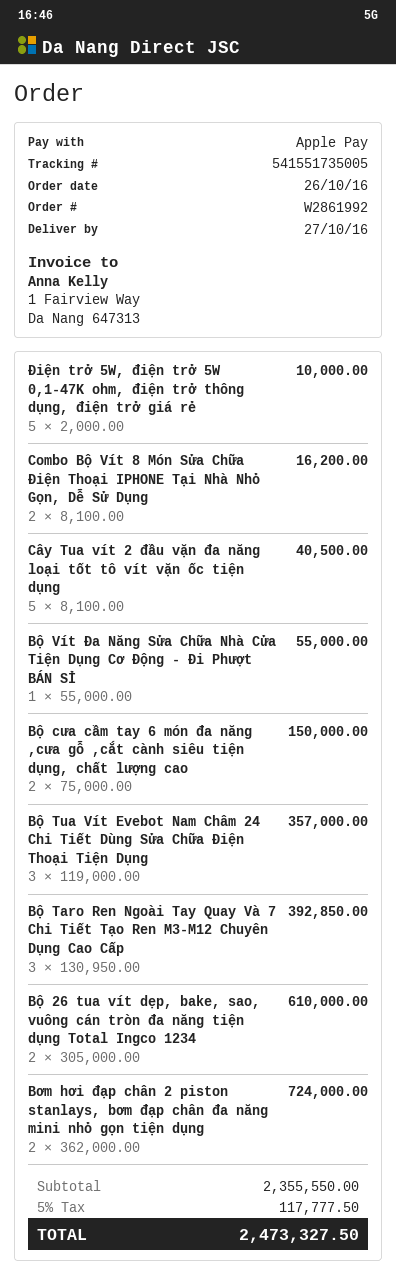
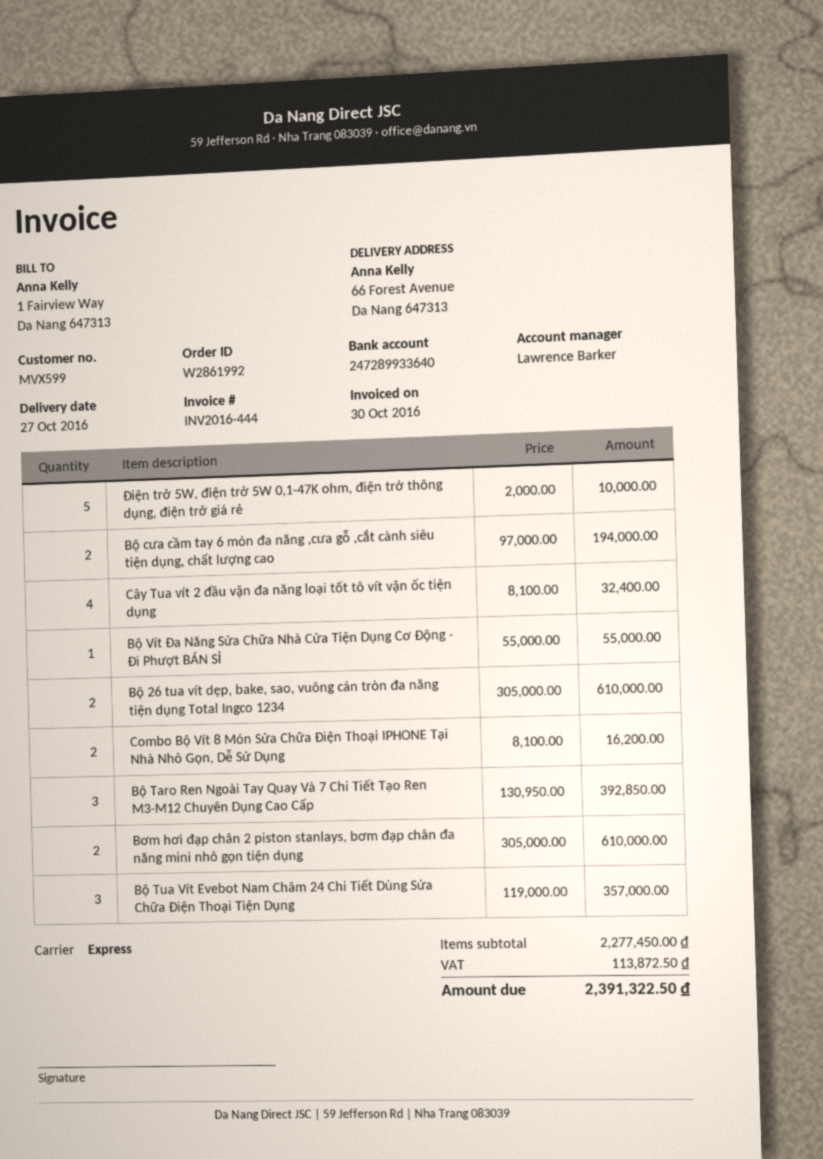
Cây Tua vít 2 đầu vặn đa năng loại tốt tô vít vặn ốc tiện dụng: 5 x 8100.00 = 40500.00 -> 4 x 8100.00 = 32400.00
Bộ cưa cầm tay 6 món đa năng ,cưa gỗ ,cắt cành siêu tiện dụng, chất lượng cao: 2 x 75000.00 = 150000.00 -> 2 x 97000.00 = 194000.00
Bơm hơi đạp chân 2 piston stanlays, bơm đạp chân đa năng mini nhỏ gọn tiện dụng: 2 x 362000.00 = 724000.00 -> 2 x 305000.00 = 610000.00
subtotal: 2355550.00 -> 2277450.00
tax: 117777.50 -> 113872.50
total: 2473327.50 -> 2391322.50

